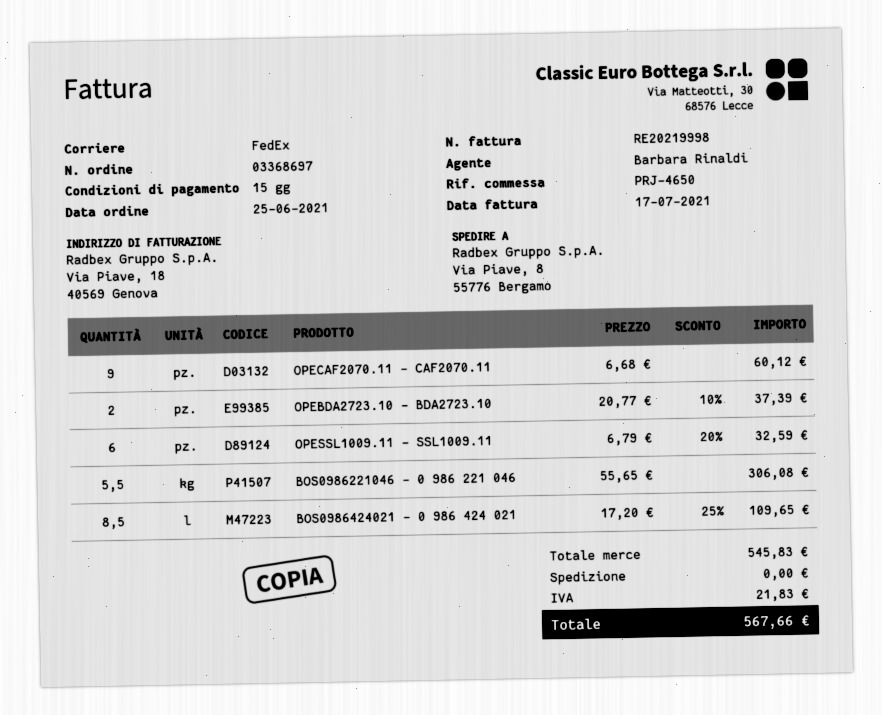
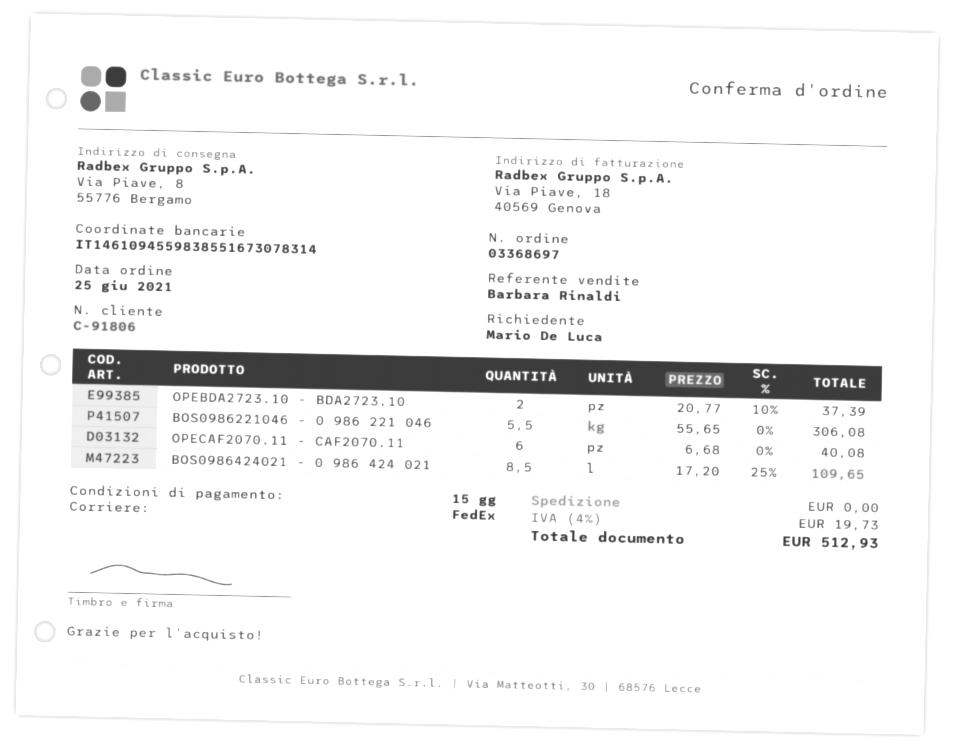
OPECAF2070.11 - CAF2070.11: 9 x 6.68 = 60.12 -> 6 x 6.68 = 40.08
OPESSL1009.11 - SSL1009.11: 6 x 6.79 - 20% = 32.59 -> none
tax: 21.83 -> 19.73
total: 567.66 -> 512.93

